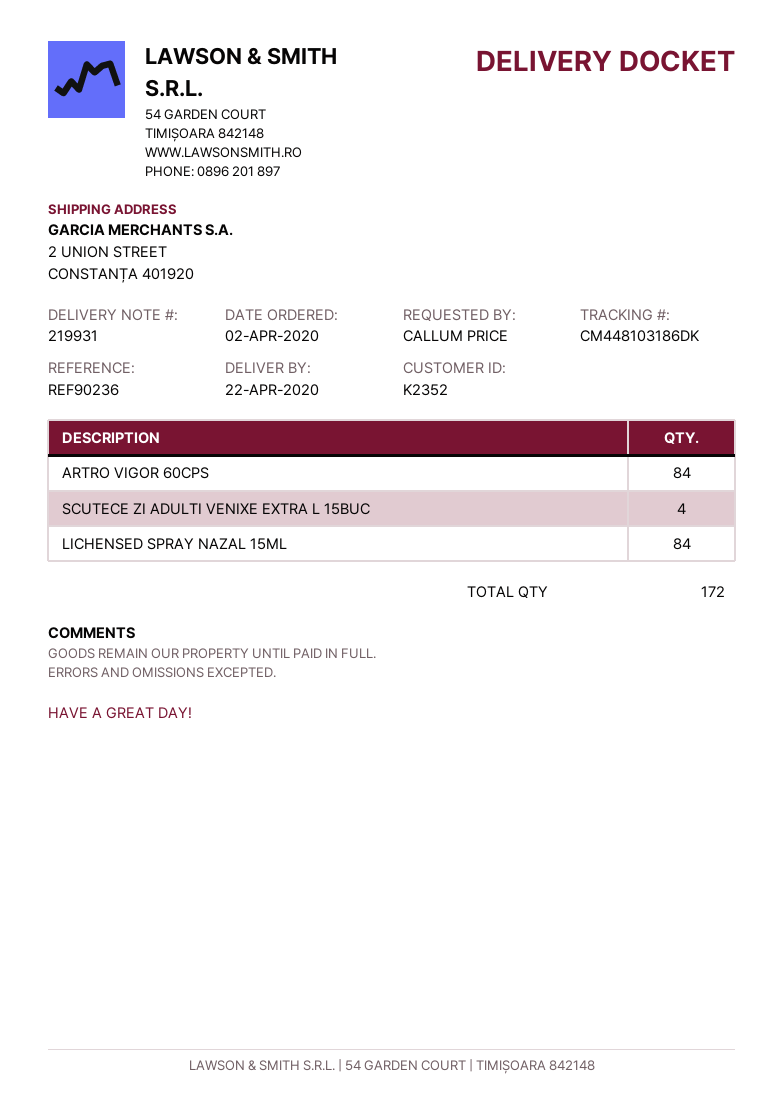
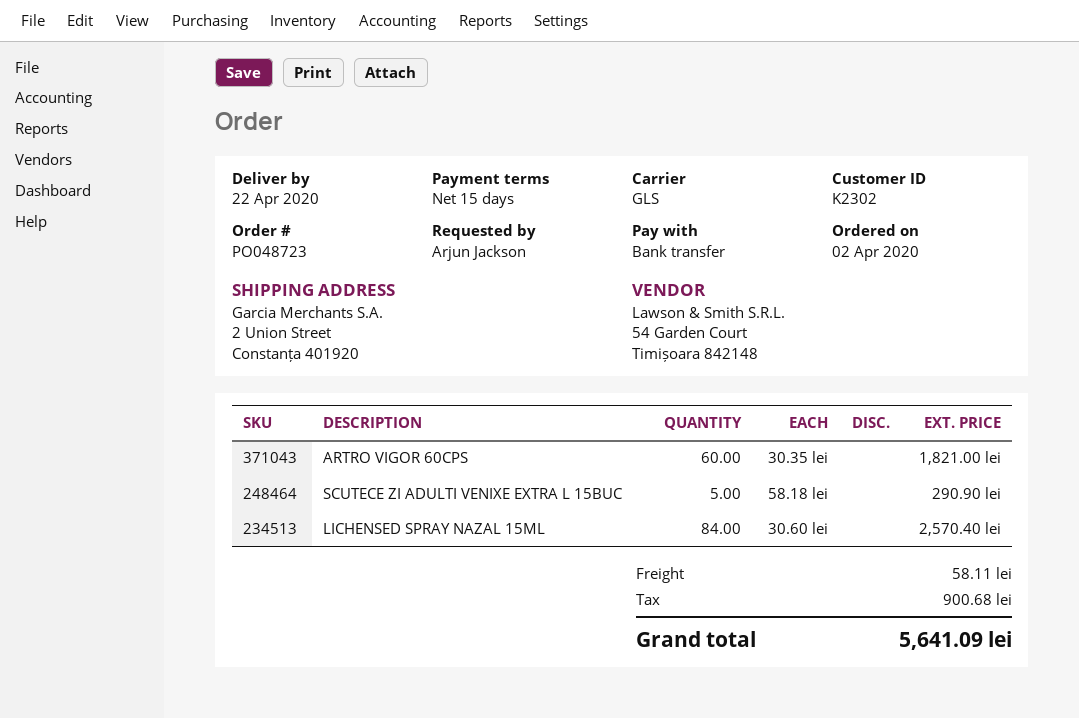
customer number: K2352 -> K2302
ordered by: CALLUM PRICE -> Arjun Jackson
ARTRO VIGOR 60CPS: 84 -> 60
SCUTECE ZI ADULTI VENIXE EXTRA L 15BUC: 4 -> 5

